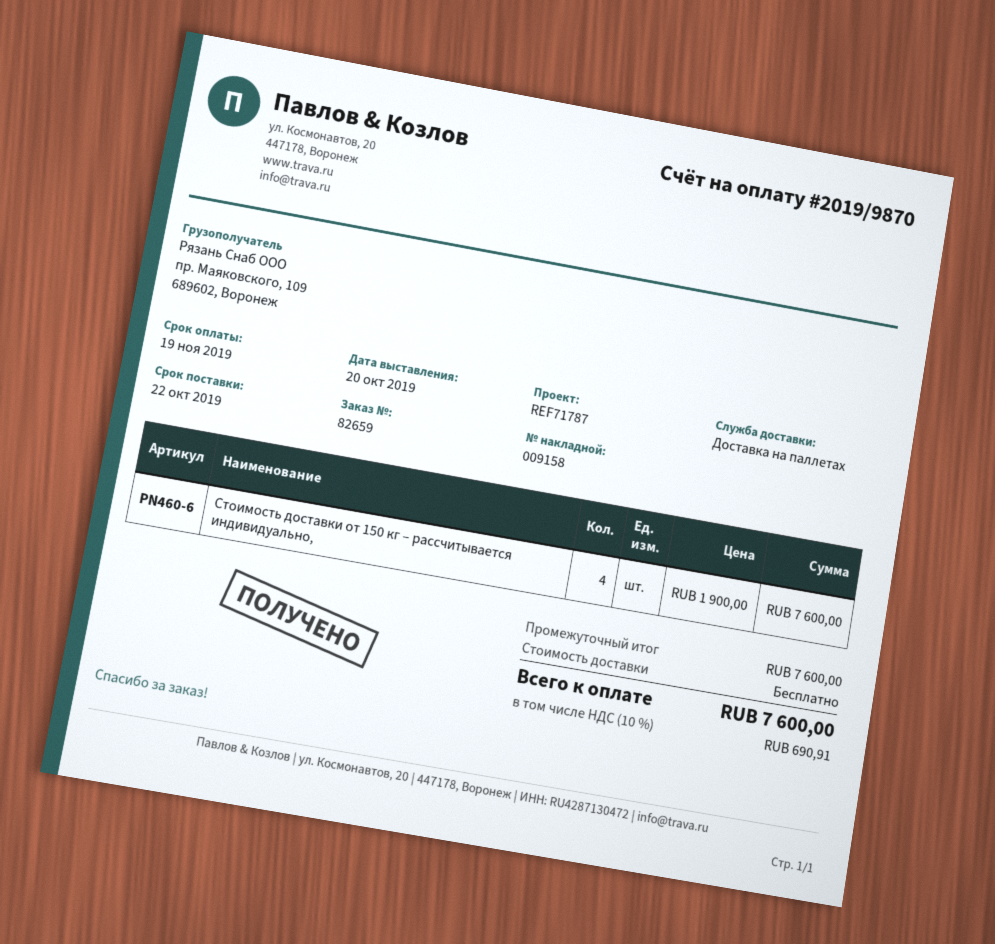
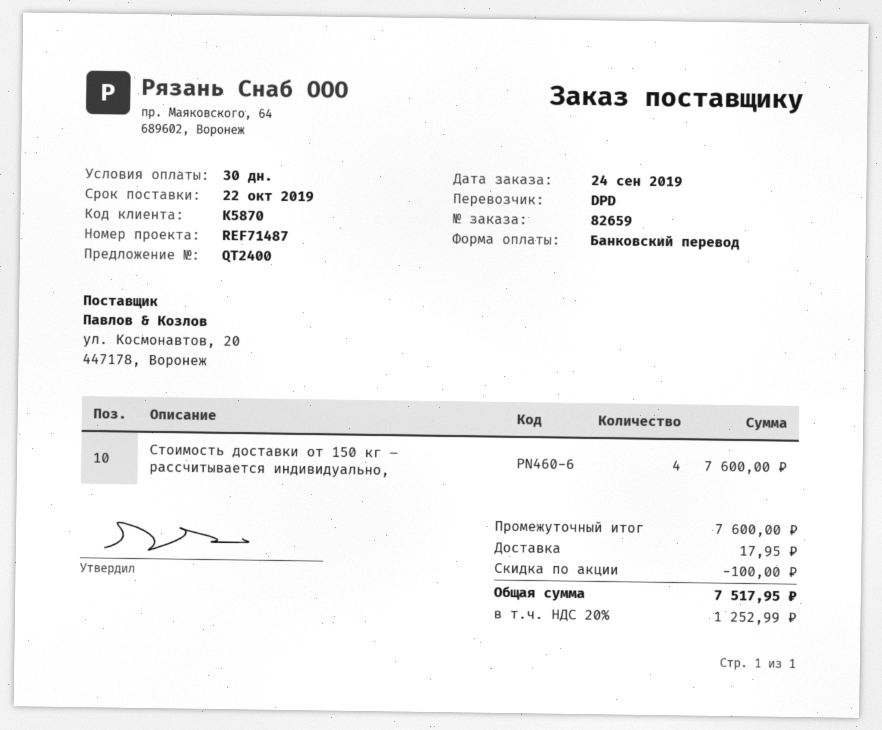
reference: REF71787 -> REF71487
shipping method: pallet freight -> DPD
discount: none -> 100.00
shipping: 0.00 -> 17.95
tax: 10% = 690.91 -> 20% = 1252.99
total: 7600.00 -> 7517.95

